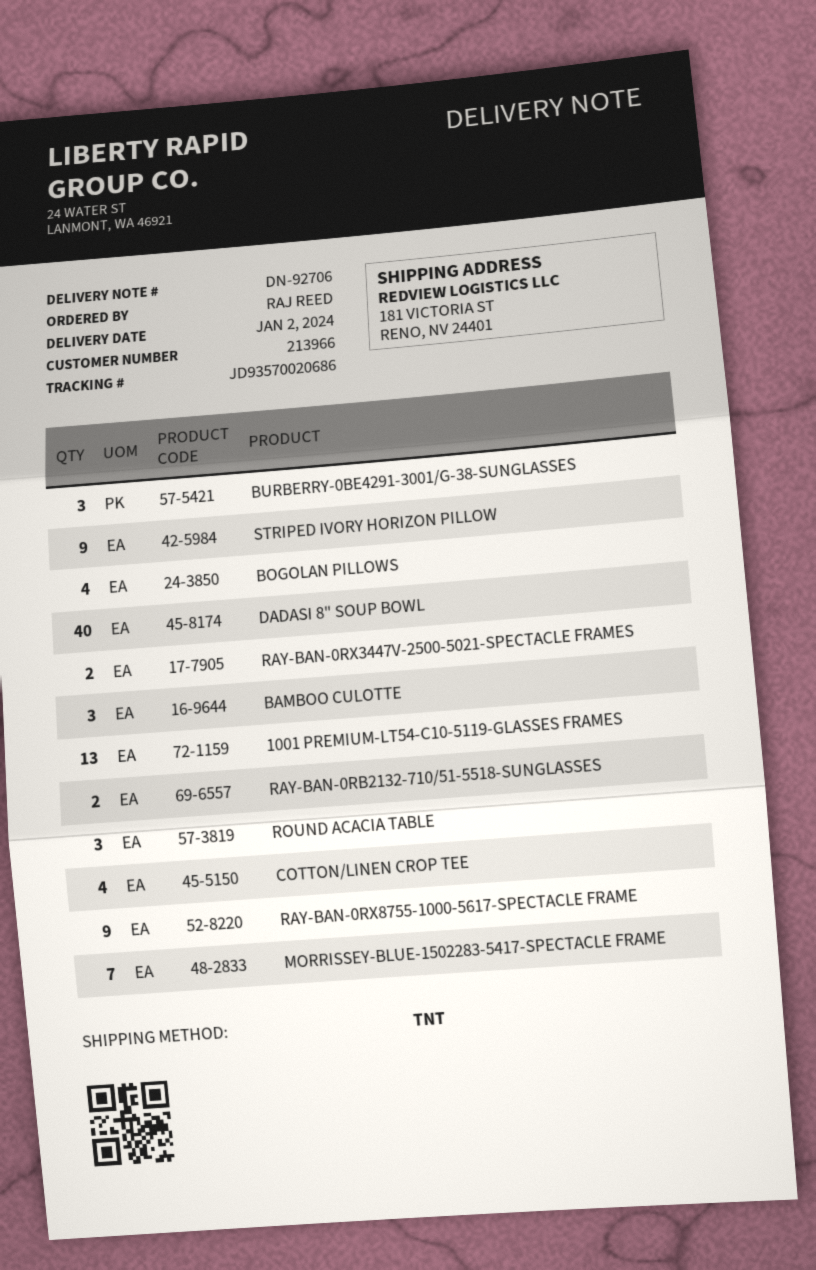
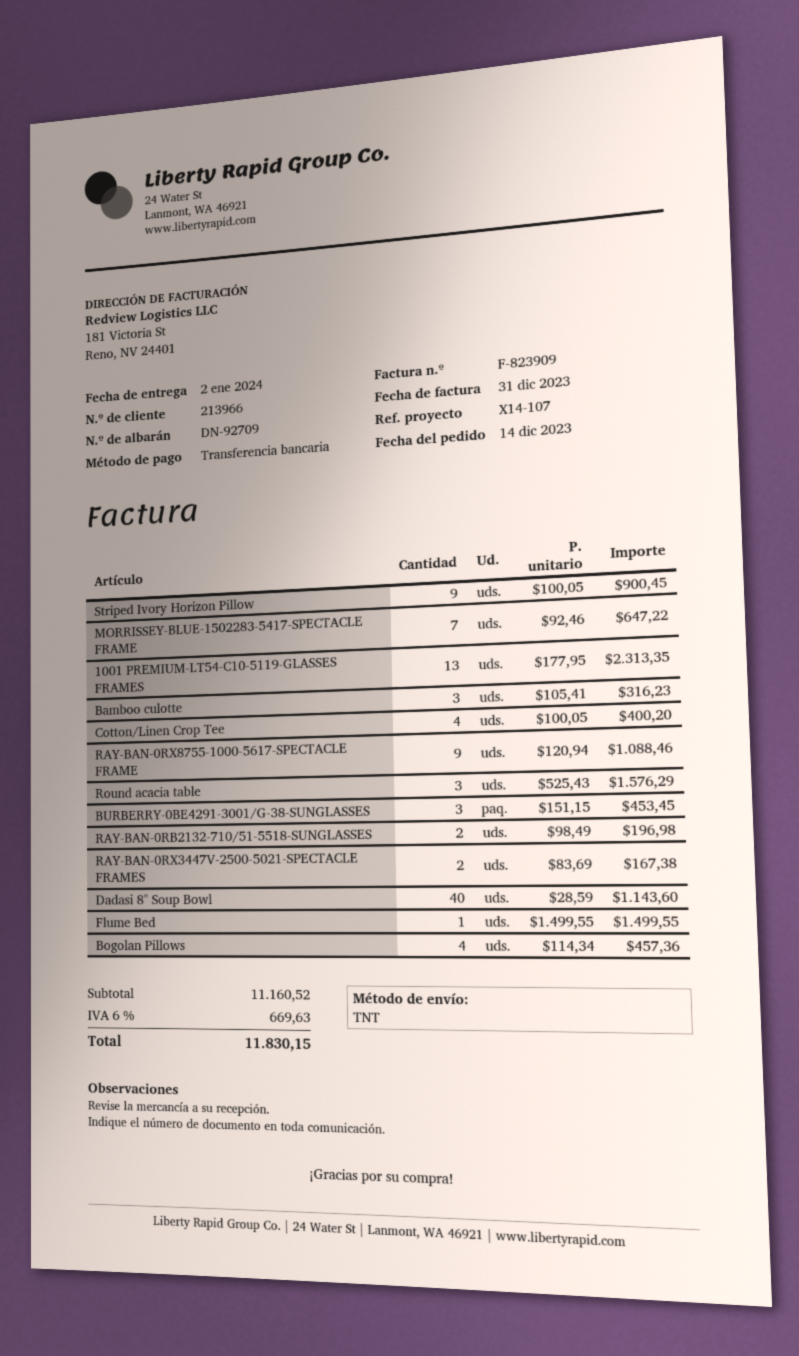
delivery note number: DN-92706 -> DN-92709
Flume Bed: none -> 1

